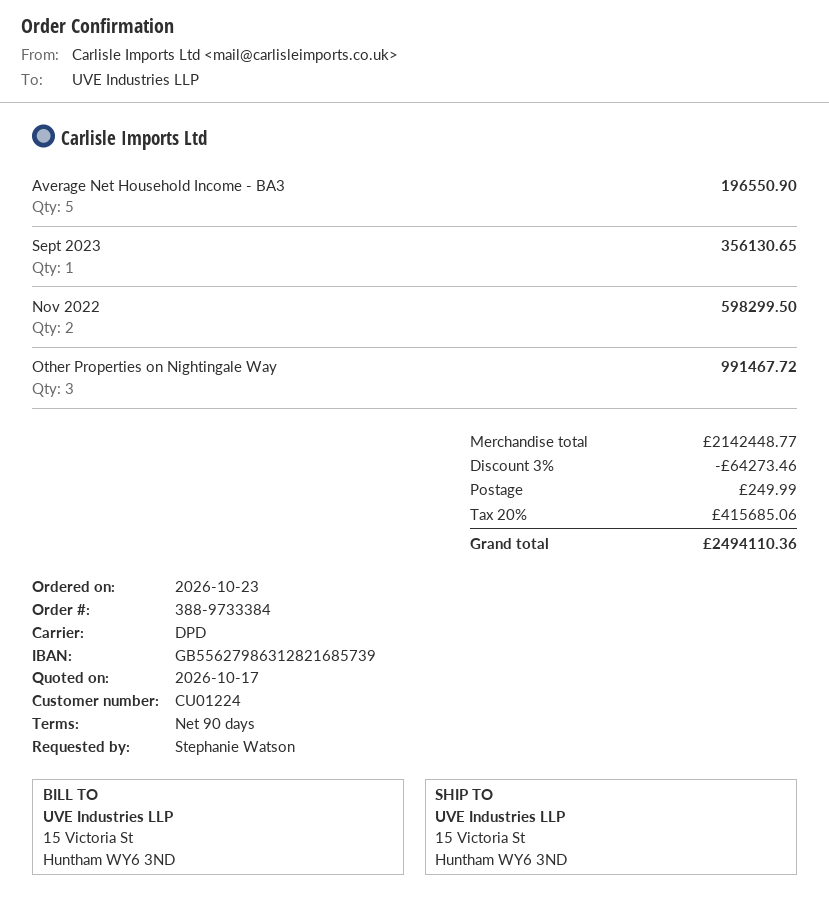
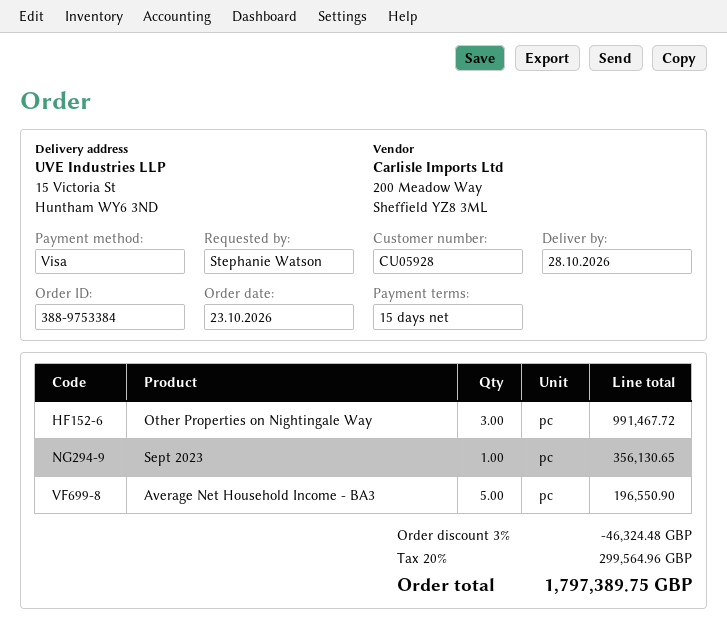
order number: 388-9733384 -> 388-9753384
payment terms: 90 days -> 15 days
customer number: CU01224 -> CU05928
Nov 2022: 2 for 598299.50 -> none
discount: 3% = 64273.46 -> 3% = 46324.48
shipping: 249.99 -> none
tax: 20% = 415685.06 -> 20% = 299564.96
total: 2494110.36 -> 1797389.75

